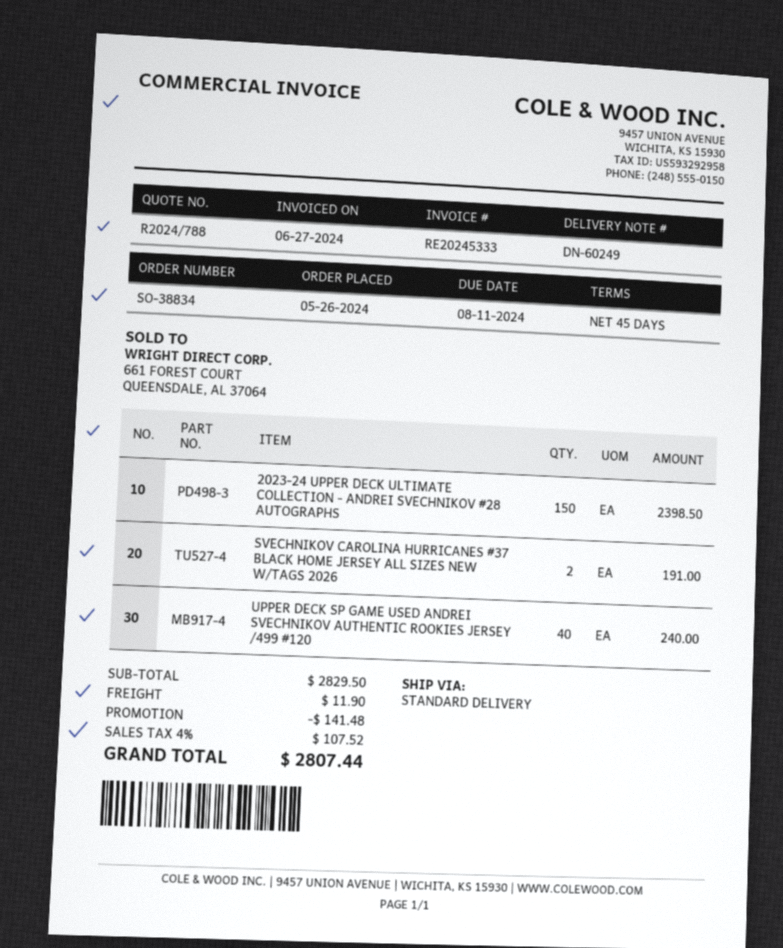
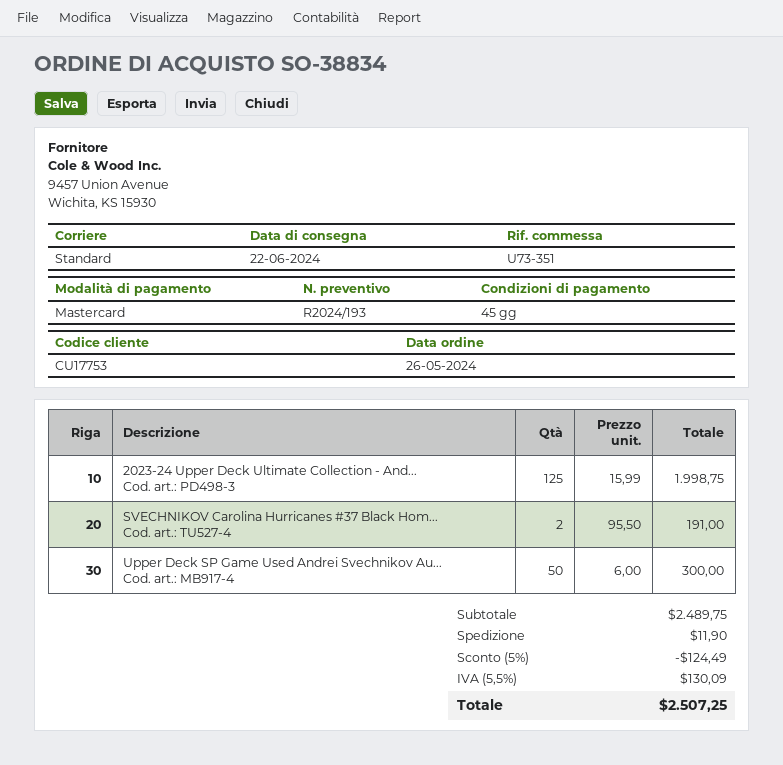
quote number: R2024/788 -> R2024/193
2023-24 UPPER DECK ULTIMATE COLLECTION - ANDREI SVECHNIKOV #28 AUTOGRAPHS: 150 for 2398.50 -> 125 for 1998.75
UPPER DECK SP GAME USED ANDREI SVECHNIKOV AUTHENTIC ROOKIES JERSEY /499 #120: 40 for 240.00 -> 50 for 300.00
subtotal: 2829.50 -> 2489.75
discount: 141.48 -> 124.49
tax: 4% = 107.52 -> 5.5% = 130.09
total: 2807.44 -> 2507.25

